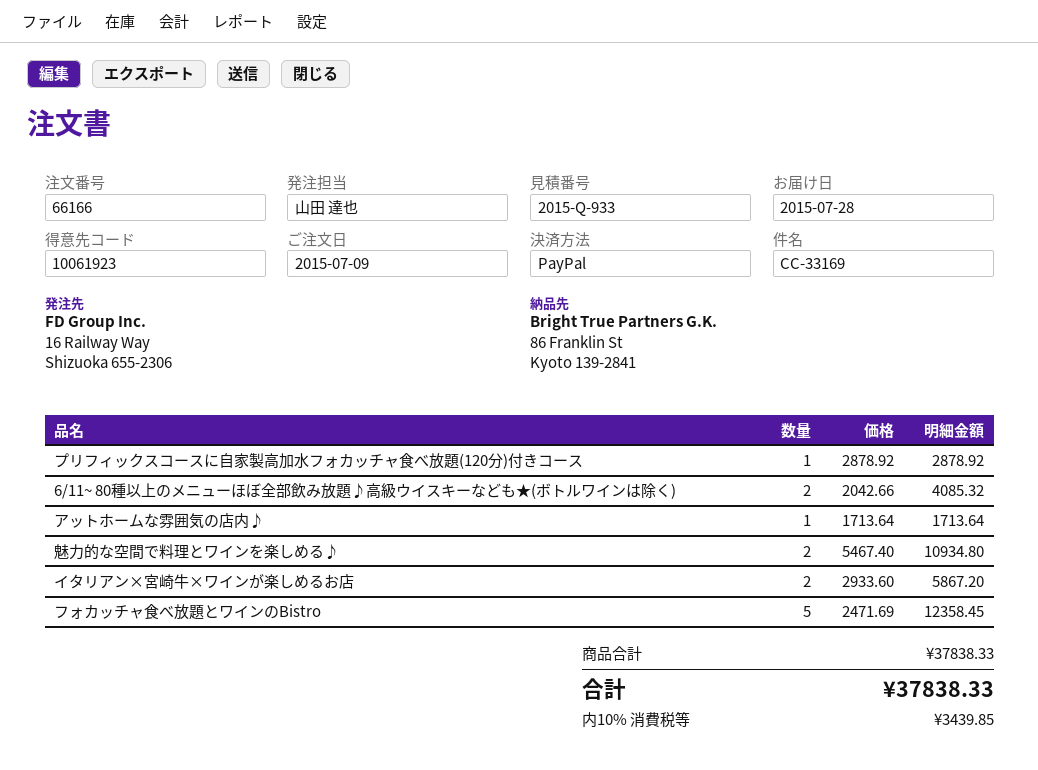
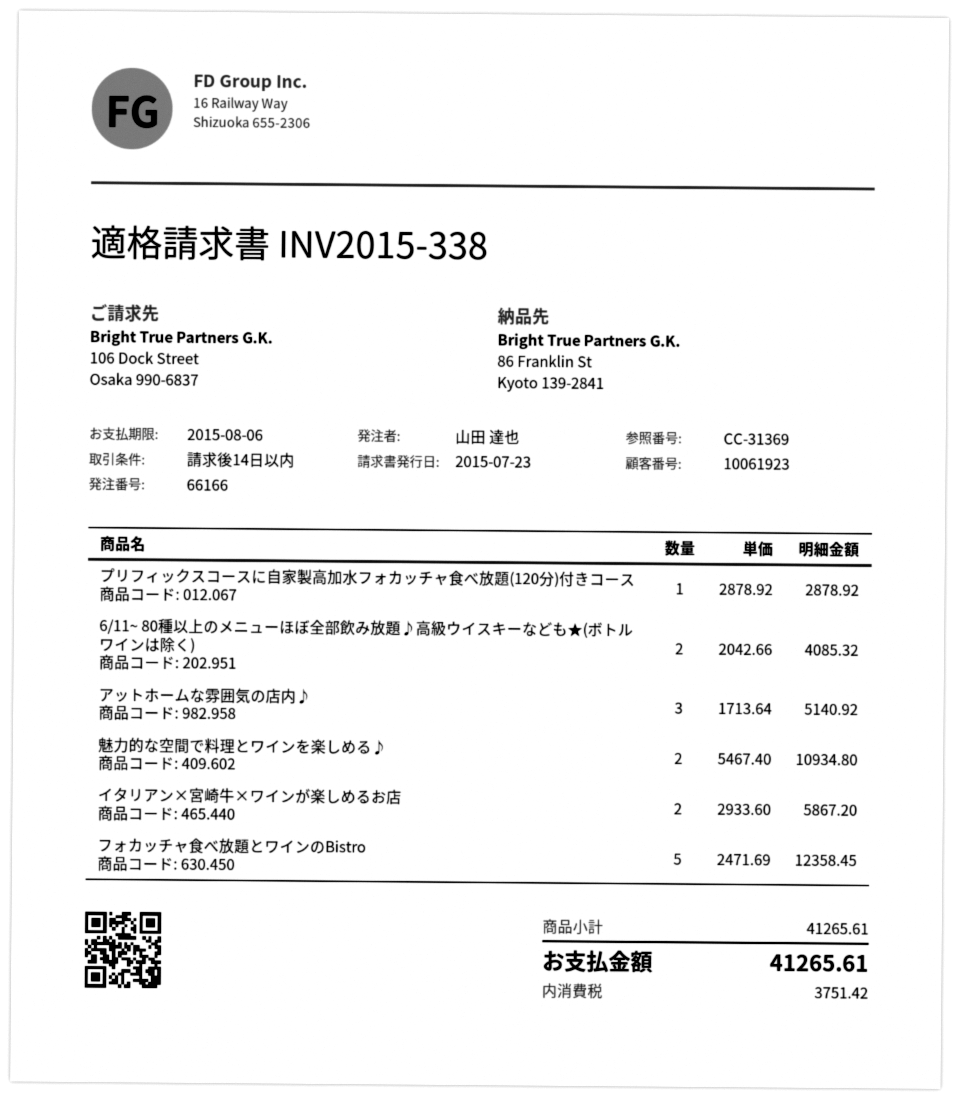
reference: CC-33169 -> CC-31369
アットホームな雰囲気の店内♪: 1 x 1713.64 = 1713.64 -> 3 x 1713.64 = 5140.92
subtotal: 37838.33 -> 41265.61
tax: 3439.85 -> 3751.42
total: 37838.33 -> 41265.61

